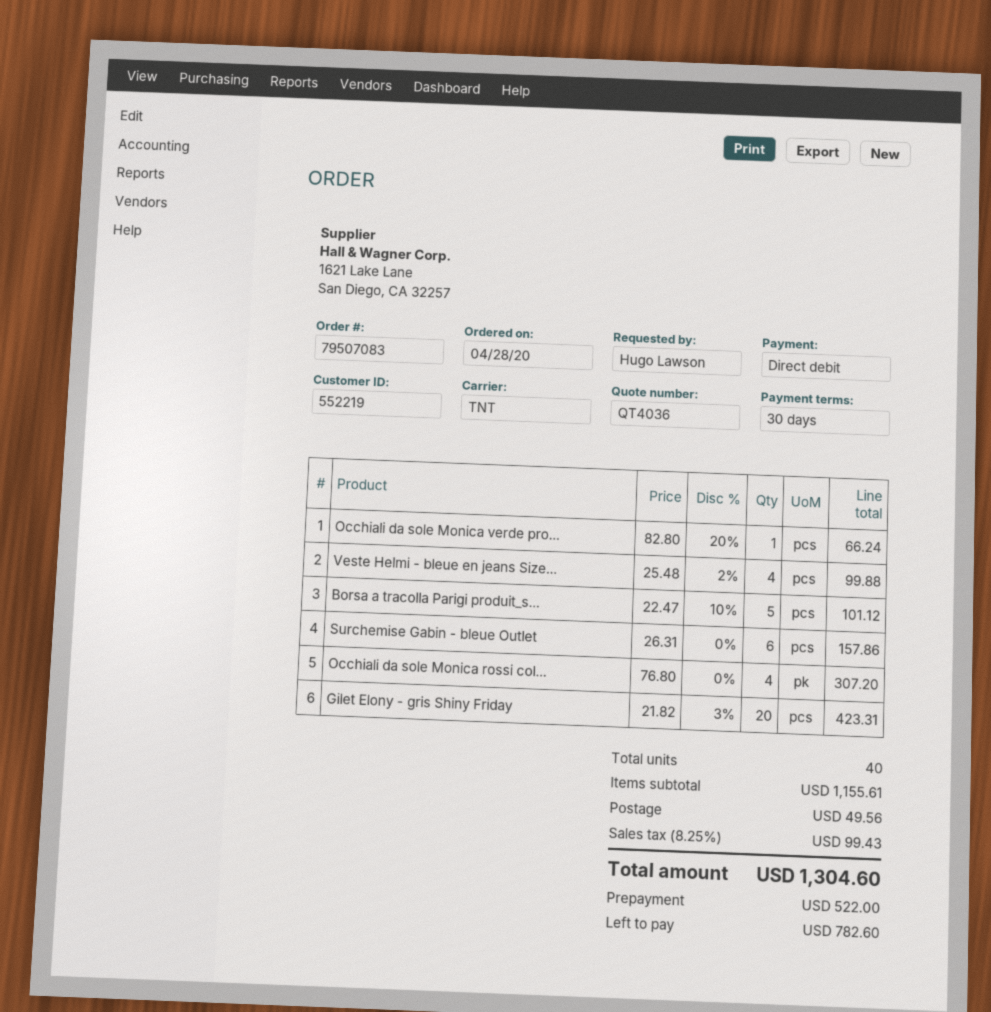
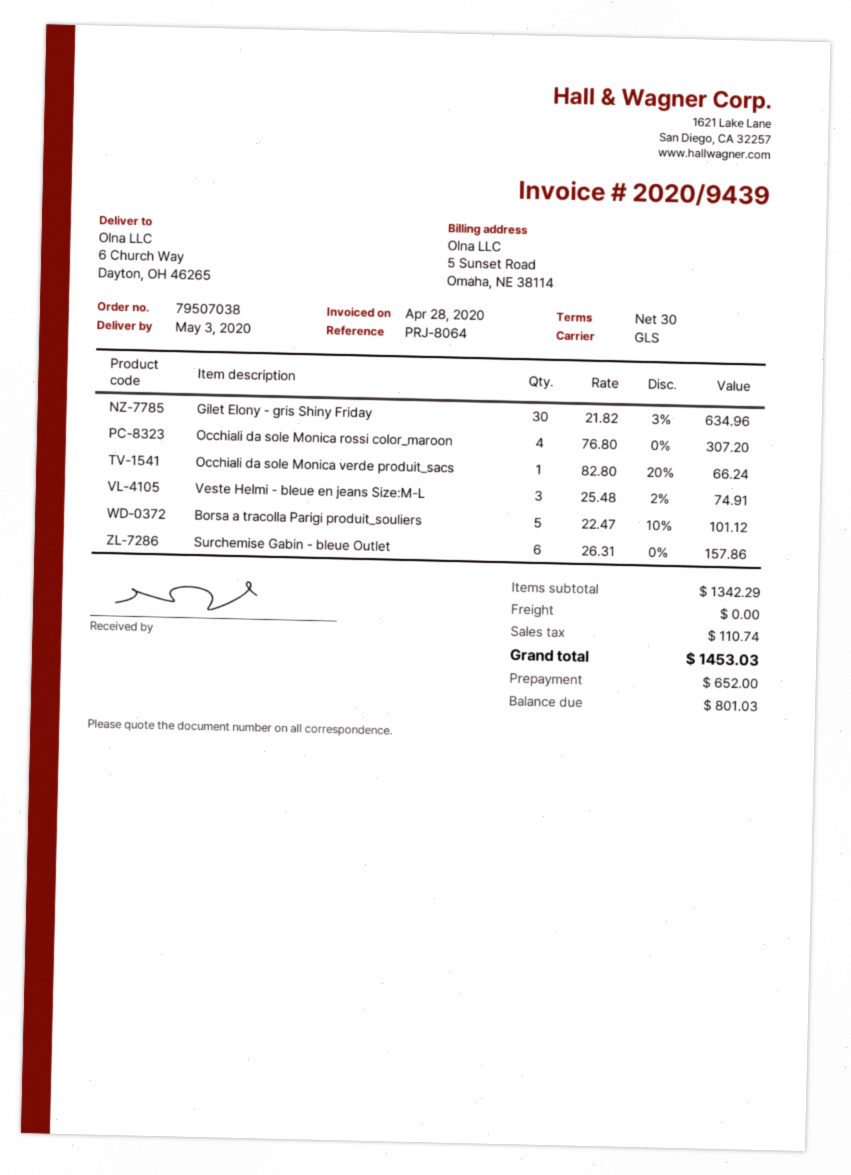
order number: 79507083 -> 79507038
shipping method: TNT -> GLS
Veste Helmi - bleue en jeans Size...: 4 x 25.48 - 2% = 99.88 -> 3 x 25.48 - 2% = 74.91
Gilet Elony - gris Shiny Friday: 20 x 21.82 - 3% = 423.31 -> 30 x 21.82 - 3% = 634.96
subtotal: 1155.61 -> 1342.29
shipping: 49.56 -> 0.00
tax: 99.43 -> 110.74
total: 1304.60 -> 1453.03
deposit: 522.00 -> 652.00
balance: 782.60 -> 801.03

